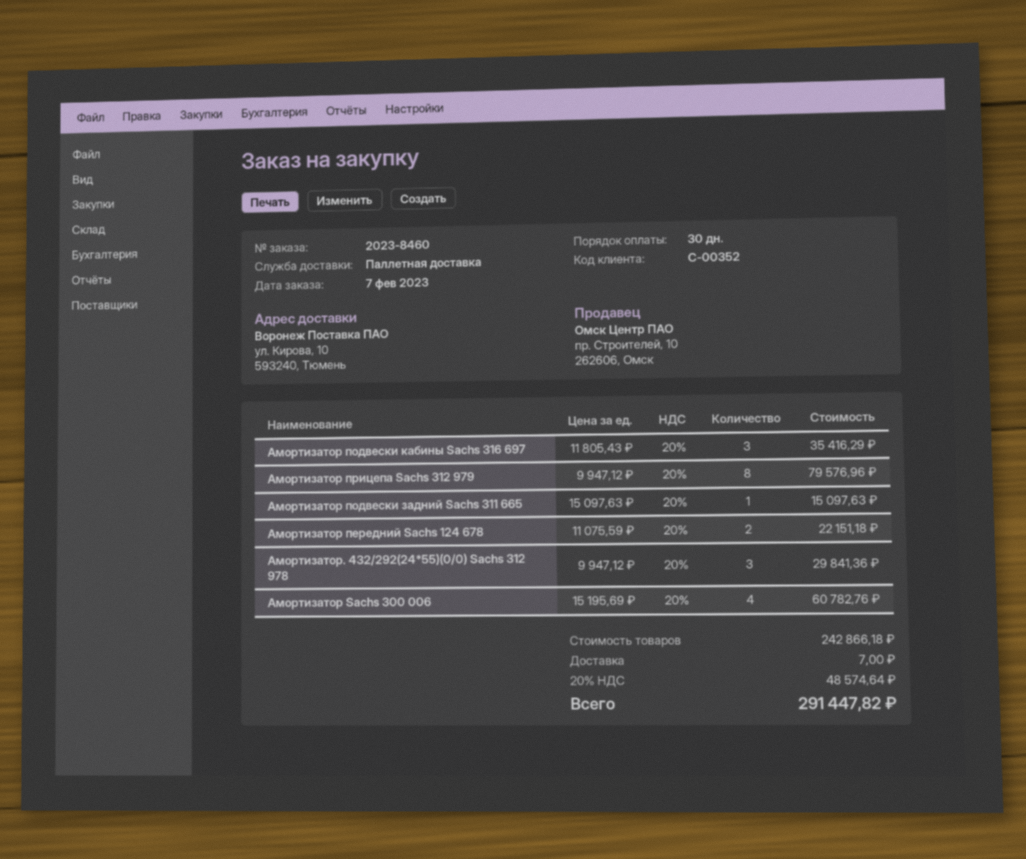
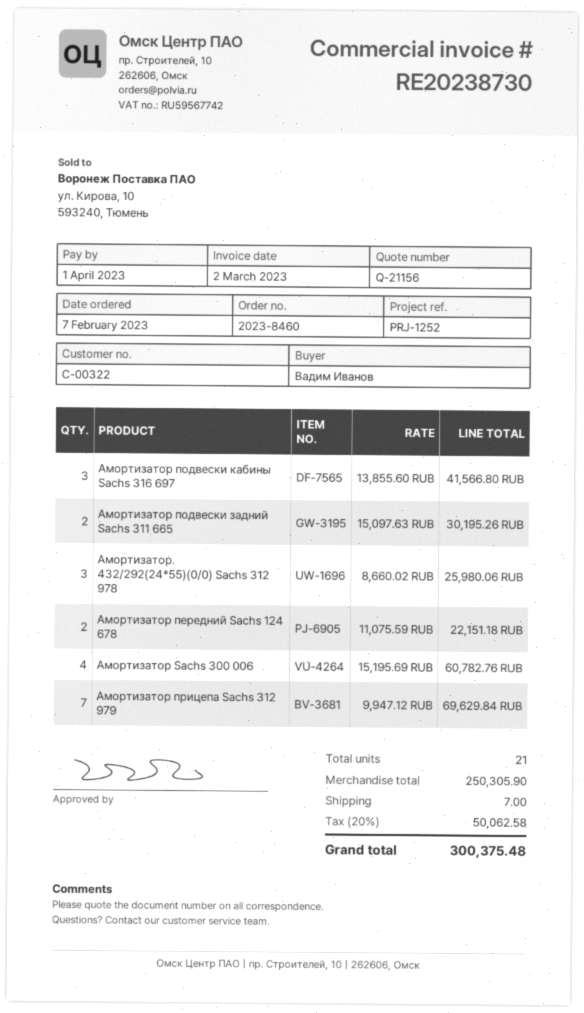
customer number: C-00352 -> C-00322
Амортизатор подвески кабины Sachs 316 697: 3 x 11805.43 = 35416.29 -> 3 x 13855.60 = 41566.80
Амортизатор прицепа Sachs 312 979: 8 x 9947.12 = 79576.96 -> 7 x 9947.12 = 69629.84
Амортизатор подвески задний Sachs 311 665: 1 x 15097.63 = 15097.63 -> 2 x 15097.63 = 30195.26
Амортизатор. 432/292(24*55)(0/0) Sachs 312 978: 3 x 9947.12 = 29841.36 -> 3 x 8660.02 = 25980.06
subtotal: 242866.18 -> 250305.90
tax: 20% = 48574.64 -> 20% = 50062.58
total: 291447.82 -> 300375.48

